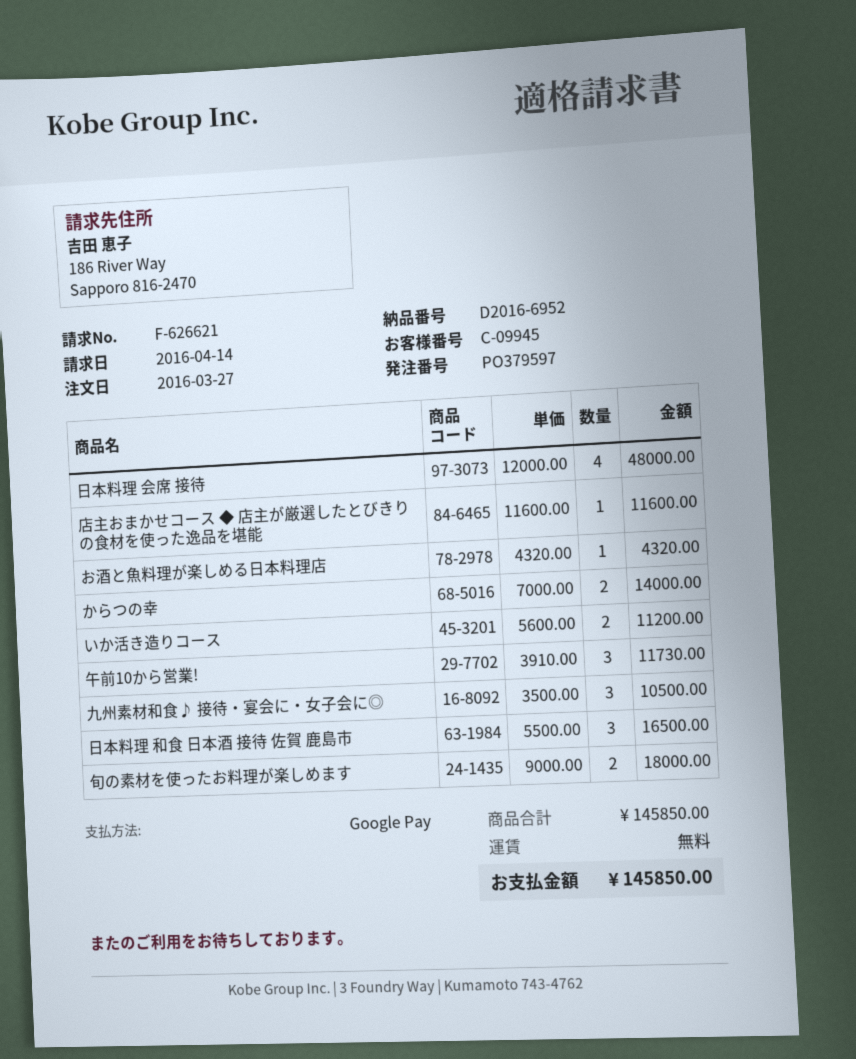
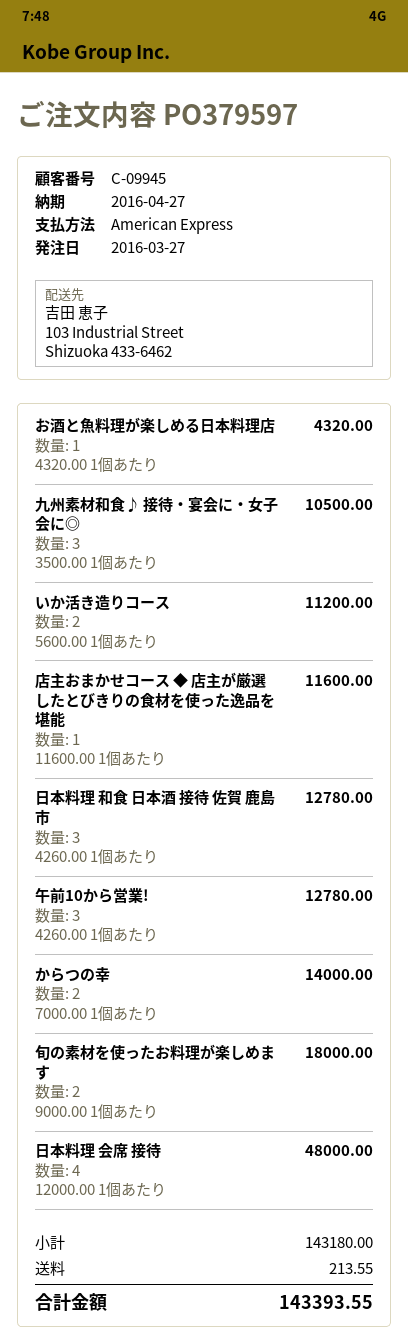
payment method: Google Pay -> American Express
午前10から営業!: 3 x 3910.00 = 11730.00 -> 3 x 4260.00 = 12780.00
日本料理 和食 日本酒 接待 佐賀 鹿島市: 3 x 5500.00 = 16500.00 -> 3 x 4260.00 = 12780.00
subtotal: 145850.00 -> 143180.00
shipping: 0.00 -> 213.55
total: 145850.00 -> 143393.55

